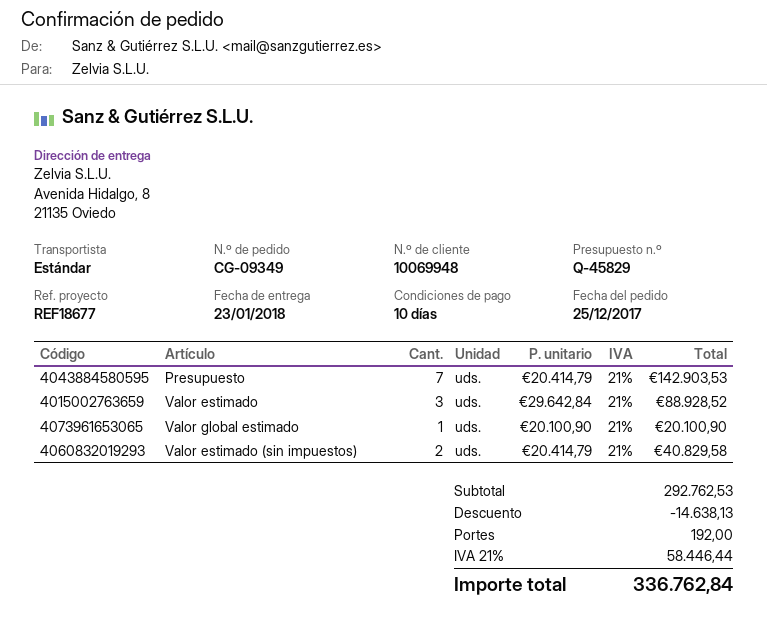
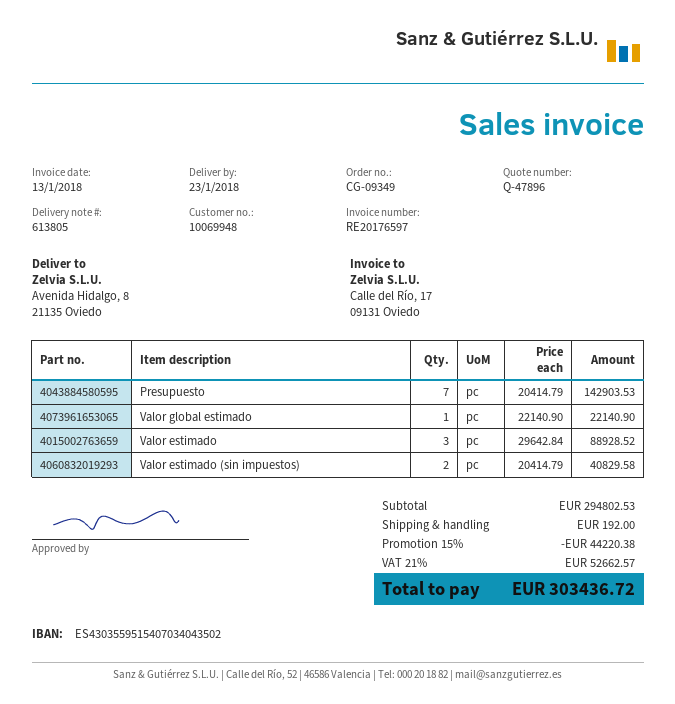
quote number: Q-45829 -> Q-47896
Valor global estimado: 1 x 20100.90 = 20100.90 -> 1 x 22140.90 = 22140.90
subtotal: 292762.53 -> 294802.53
discount: 14638.13 -> 44220.38
tax: 21% = 58446.44 -> 21% = 52662.57
total: 336762.84 -> 303436.72

